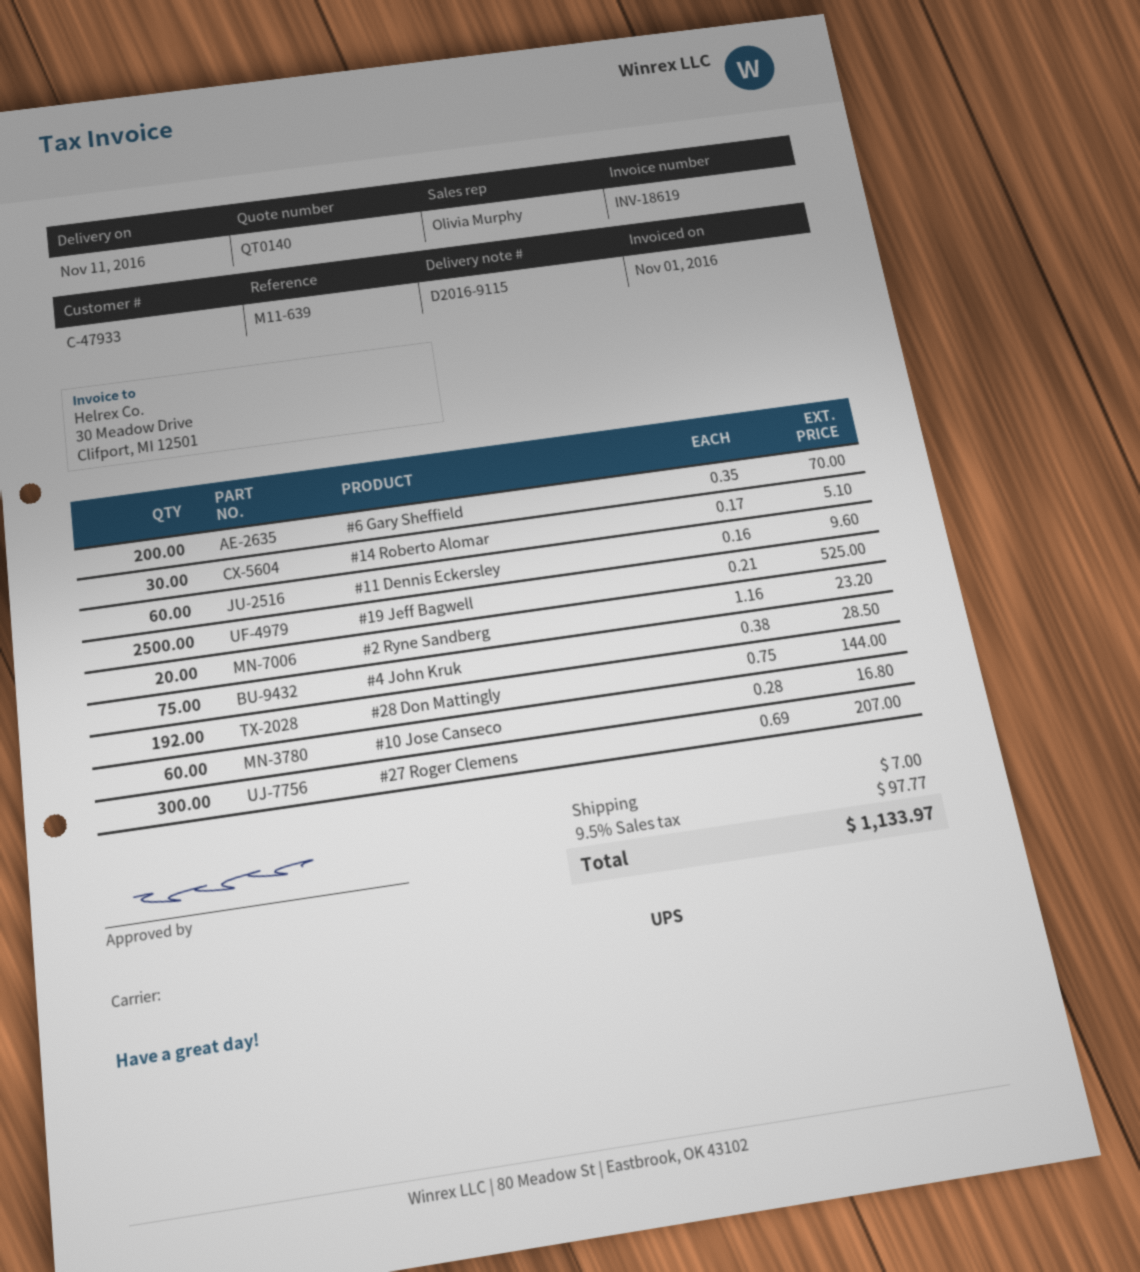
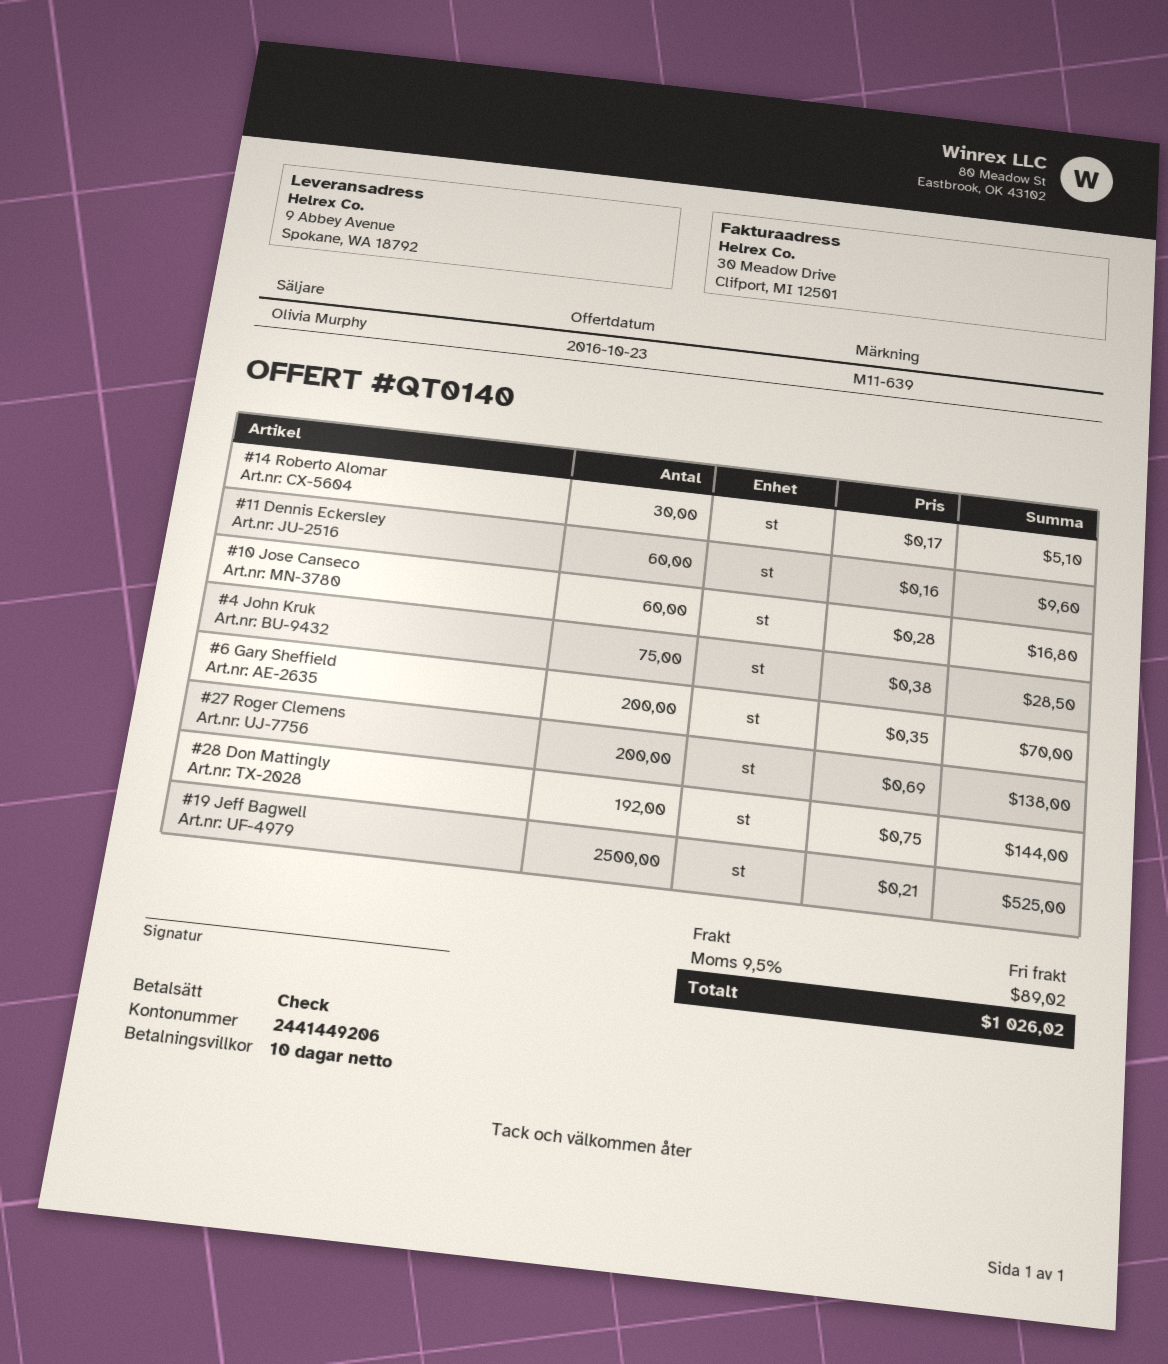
#2 Ryne Sandberg: 20 x 1.16 = 23.20 -> none
#27 Roger Clemens: 300 x 0.69 = 207.00 -> 200 x 0.69 = 138.00
shipping: 7.00 -> 0.00
tax: 9.5% = 97.77 -> 9.5% = 89.02
total: 1133.97 -> 1026.02

